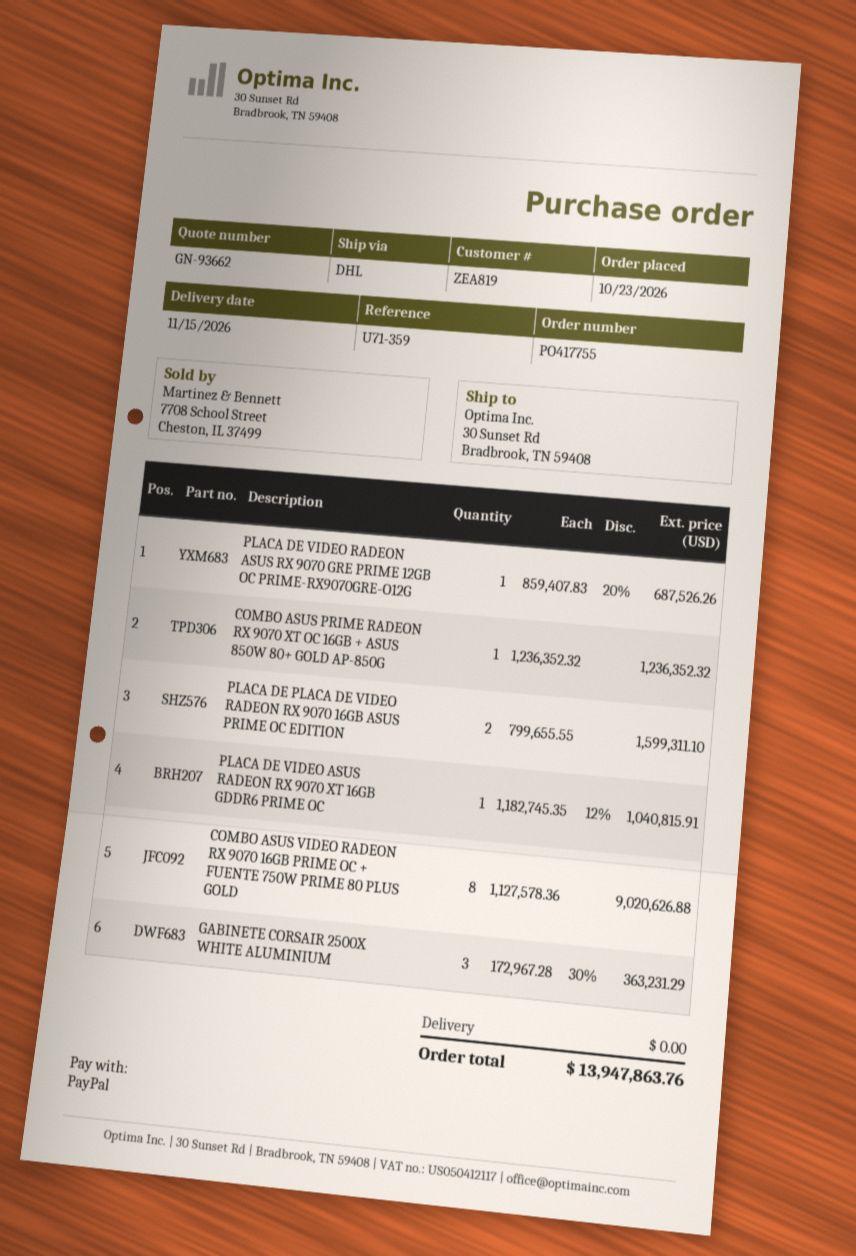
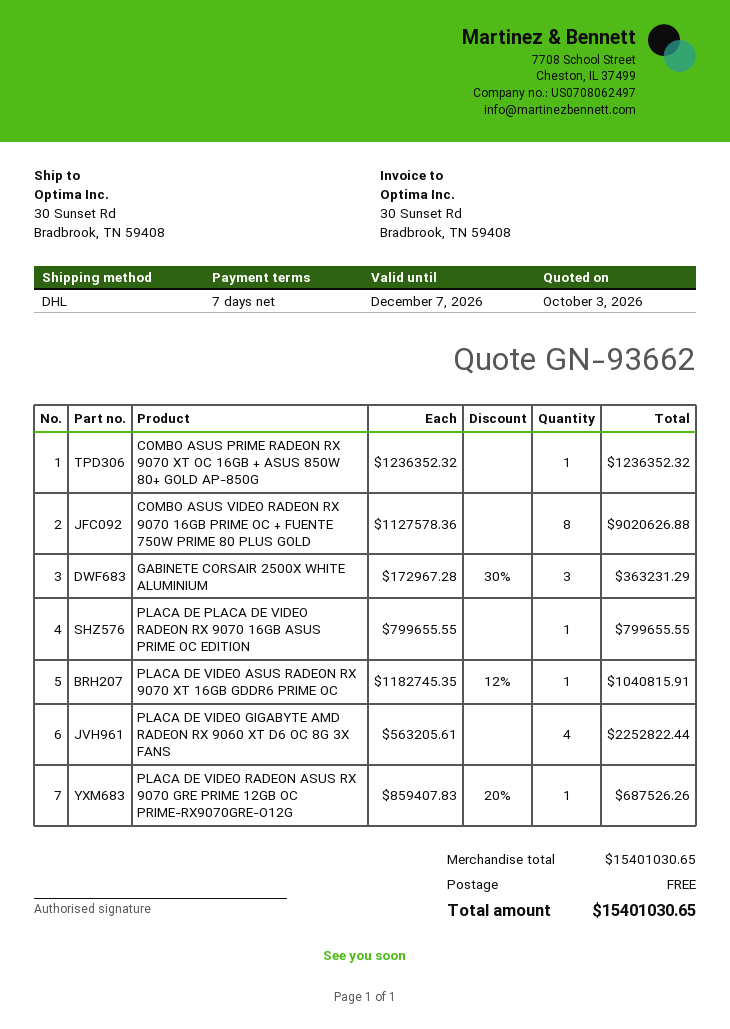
PLACA DE PLACA DE VIDEO RADEON RX 9070 16GB ASUS PRIME OC EDITION: 2 x 799655.55 = 1599311.10 -> 1 x 799655.55 = 799655.55
PLACA DE VIDEO GIGABYTE AMD RADEON RX 9060 XT D6 OC 8G 3X FANS: none -> 4 x 563205.61 = 2252822.44
total: 13947863.76 -> 15401030.65

